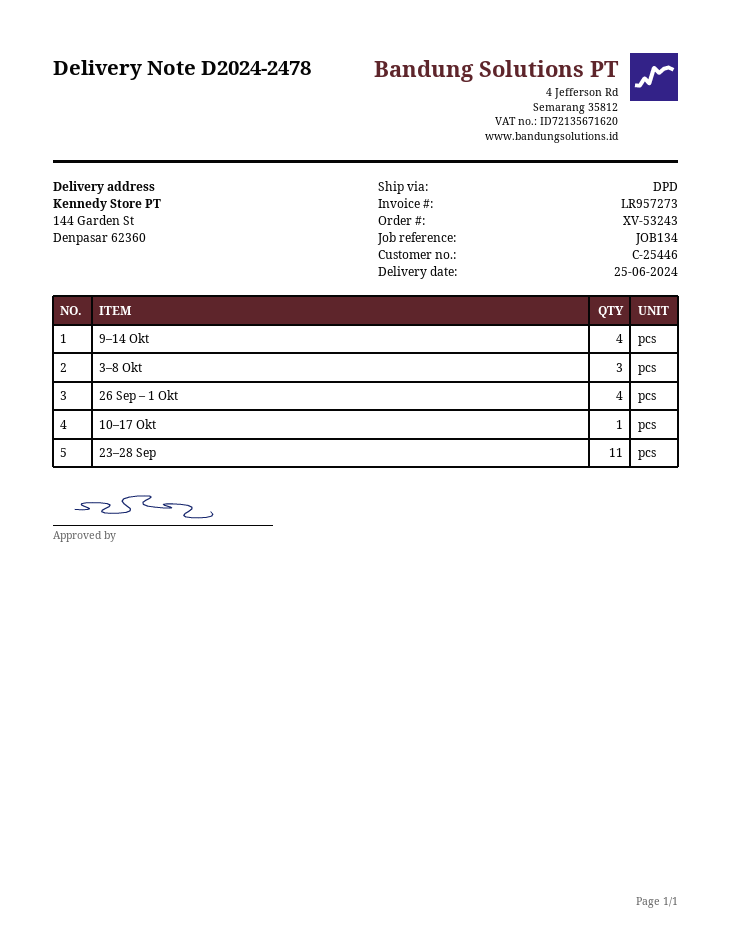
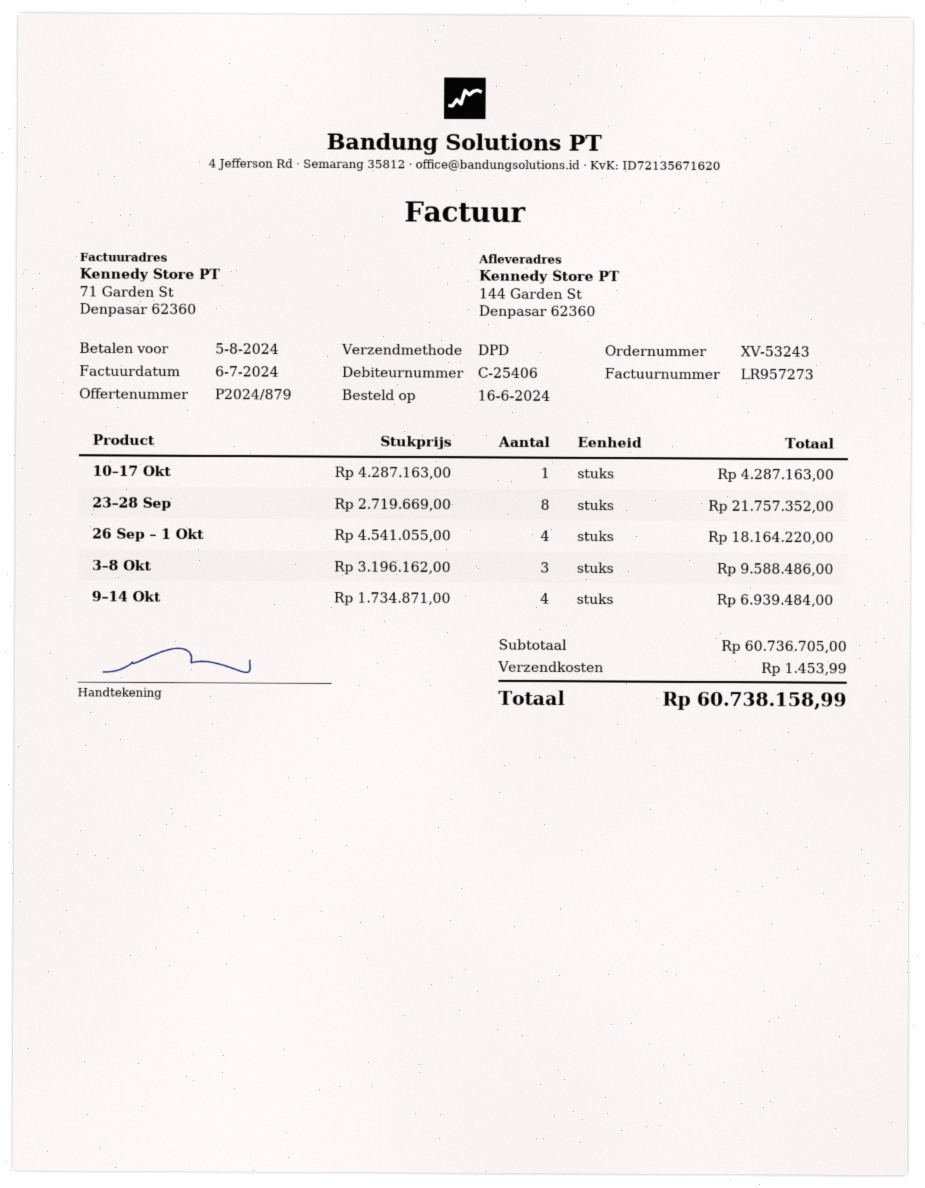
customer number: C-25446 -> C-25406
23–28 Sep: 11 -> 8

